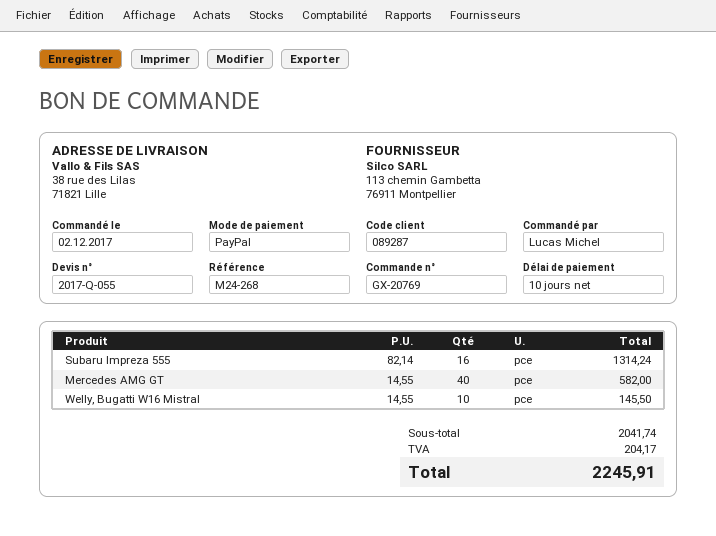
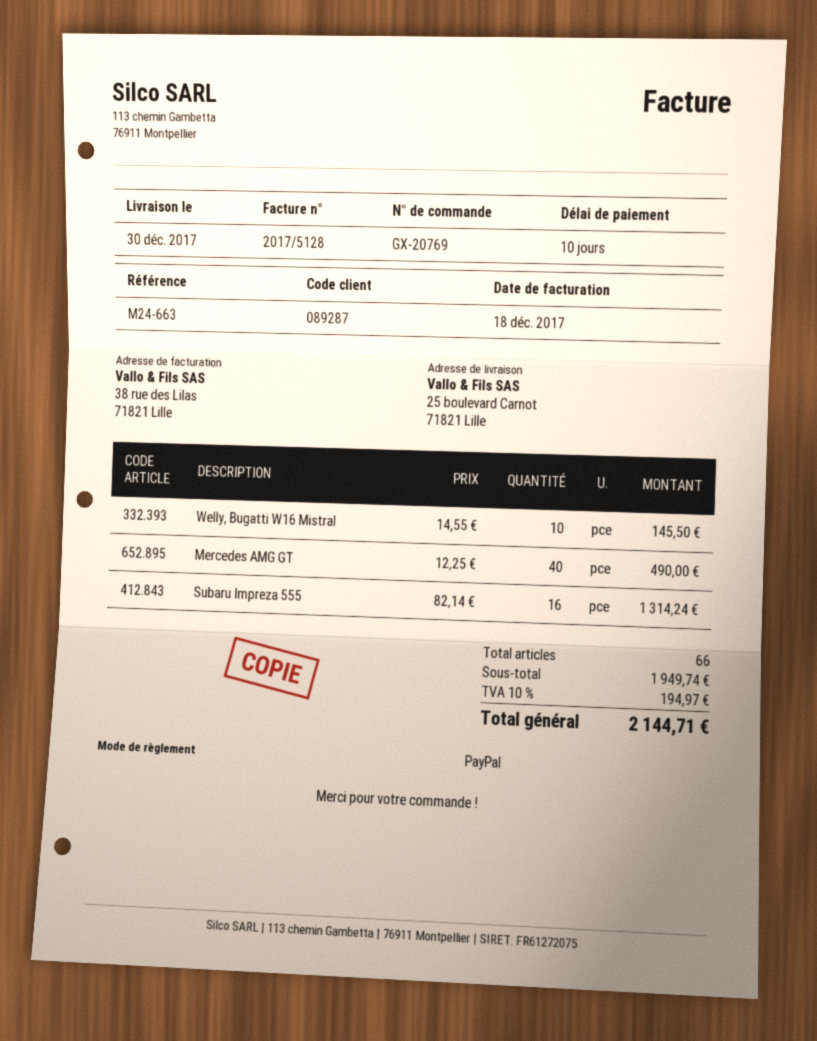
reference: M24-268 -> M24-663
ship to: 38 rue des Lilas, 71821 Lille -> 25 boulevard Carnot, 71821 Lille
Mercedes AMG GT: 40 x 14.55 = 582.00 -> 40 x 12.25 = 490.00
subtotal: 2041.74 -> 1949.74
tax: 204.17 -> 194.97
total: 2245.91 -> 2144.71

